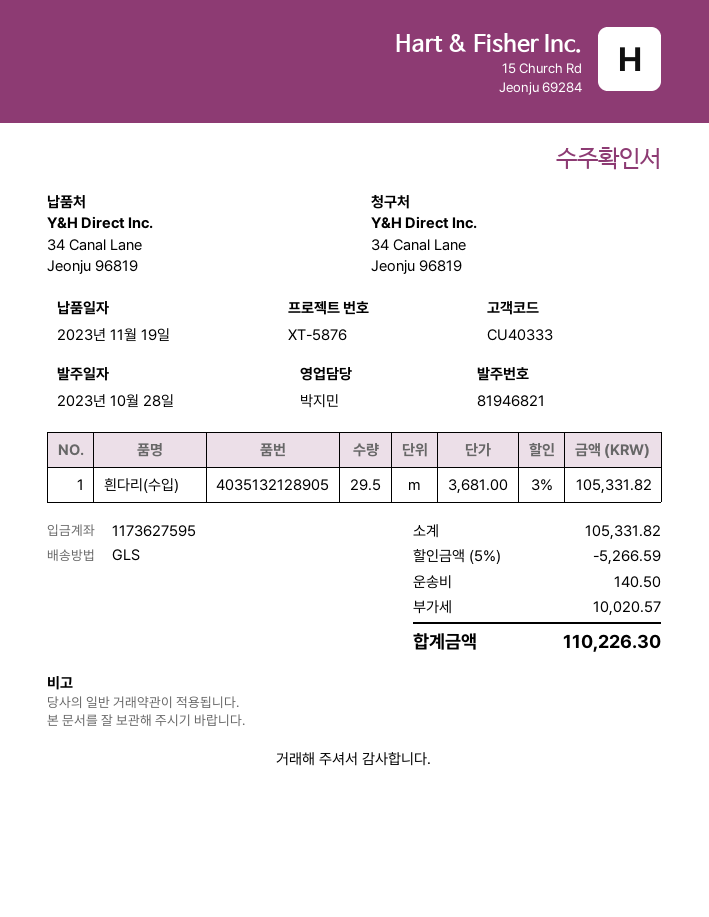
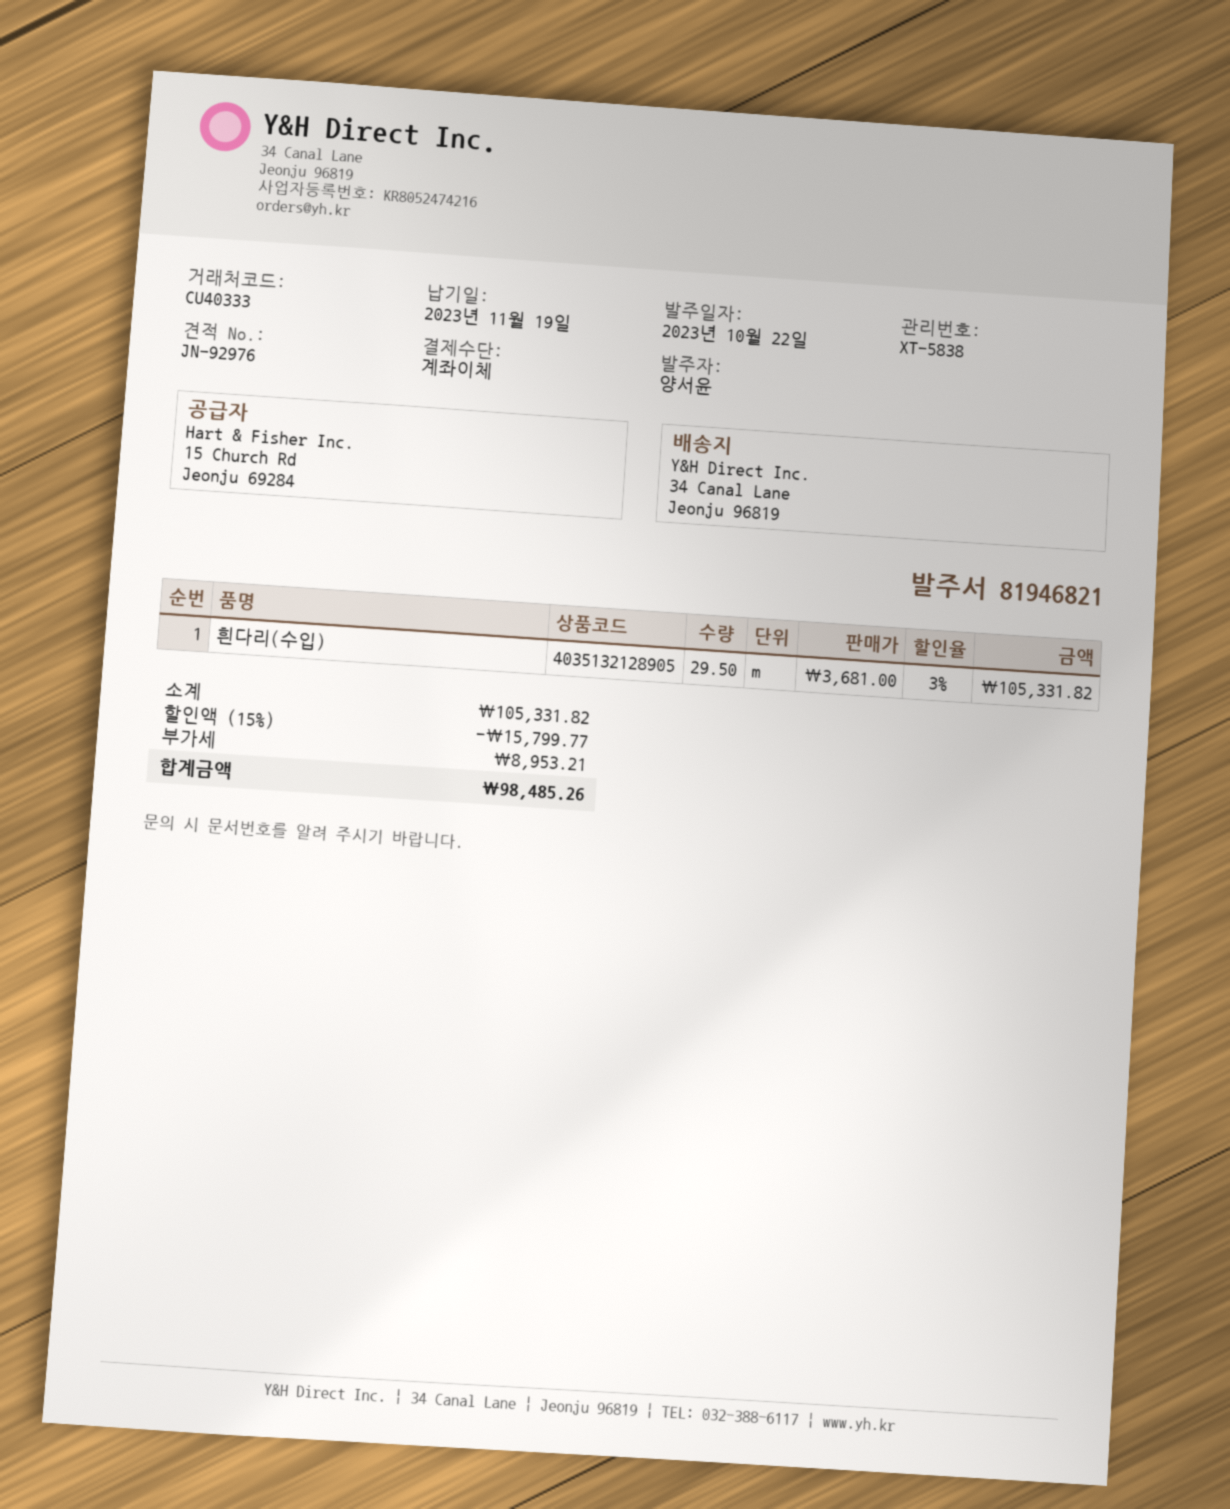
order date: 2023-10-28 -> 2023-10-22
reference: XT-5876 -> XT-5838
discount: 5% = 5266.59 -> 15% = 15799.77
shipping: 140.50 -> none
tax: 10020.57 -> 8953.21
total: 110226.30 -> 98485.26

